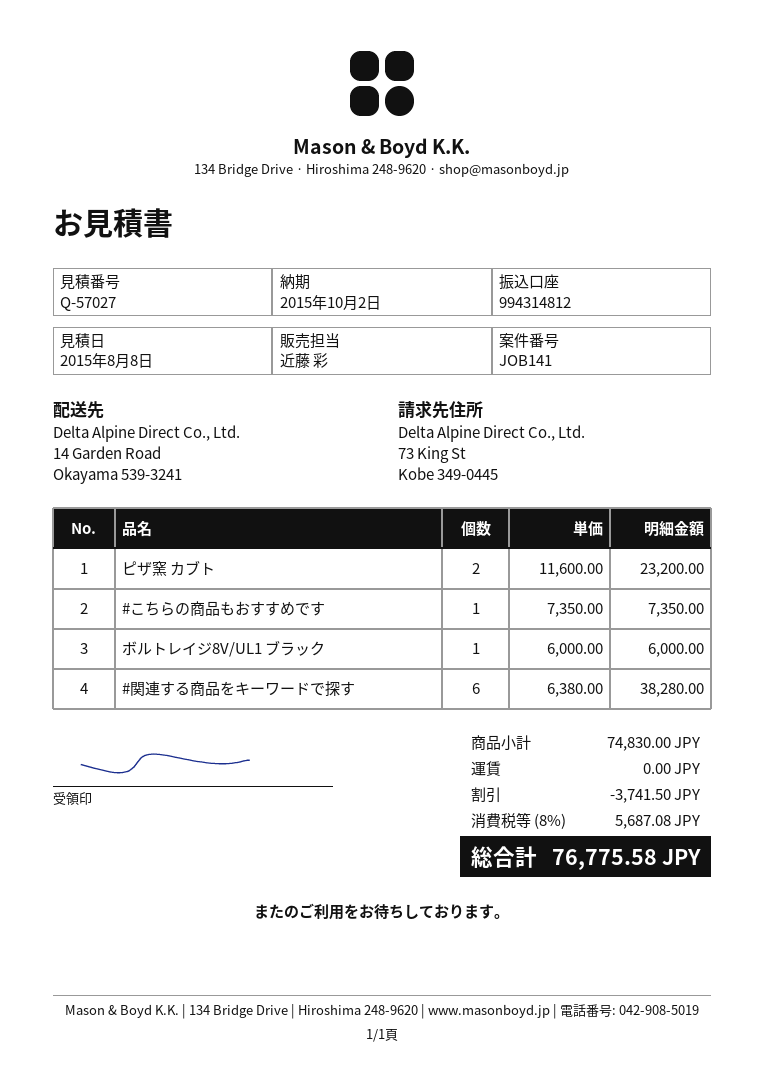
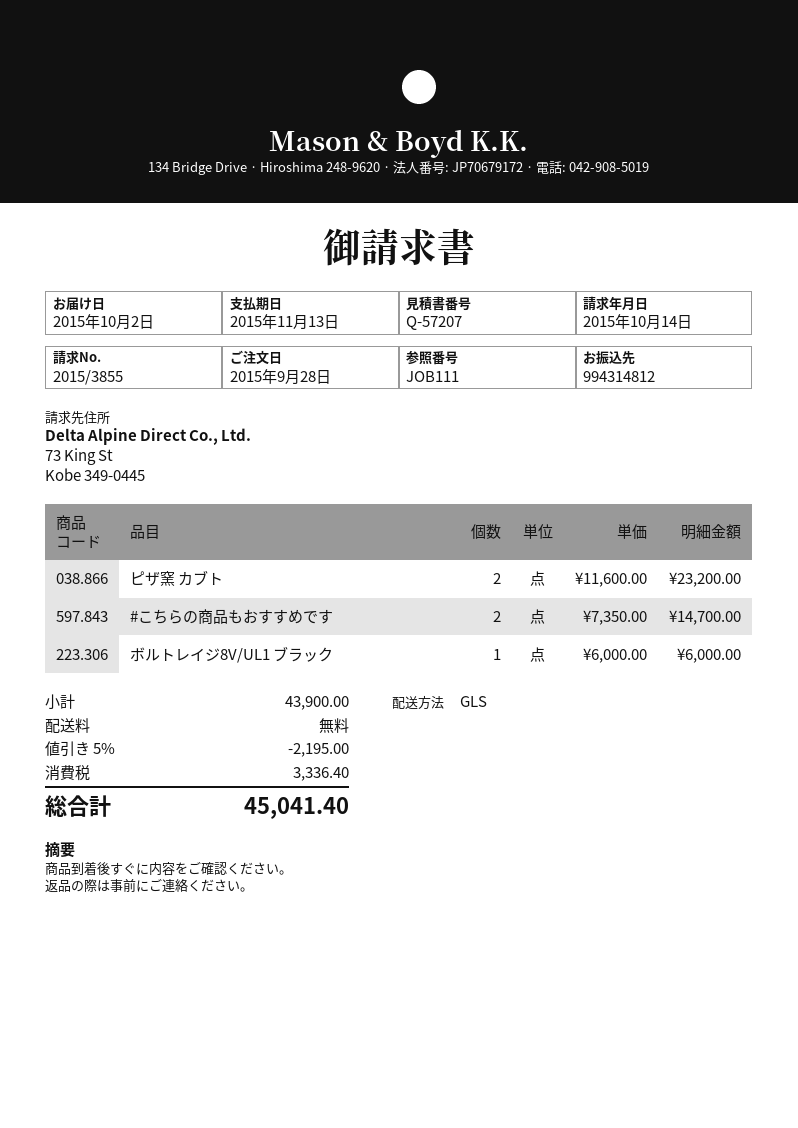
quote number: Q-57027 -> Q-57207
reference: JOB141 -> JOB111
#こちらの商品もおすすめです: 1 x 7350.00 = 7350.00 -> 2 x 7350.00 = 14700.00
#関連する商品をキーワードで探す: 6 x 6380.00 = 38280.00 -> none
subtotal: 74830.00 -> 43900.00
discount: 3741.50 -> 2195.00
tax: 5687.08 -> 3336.40
total: 76775.58 -> 45041.40

